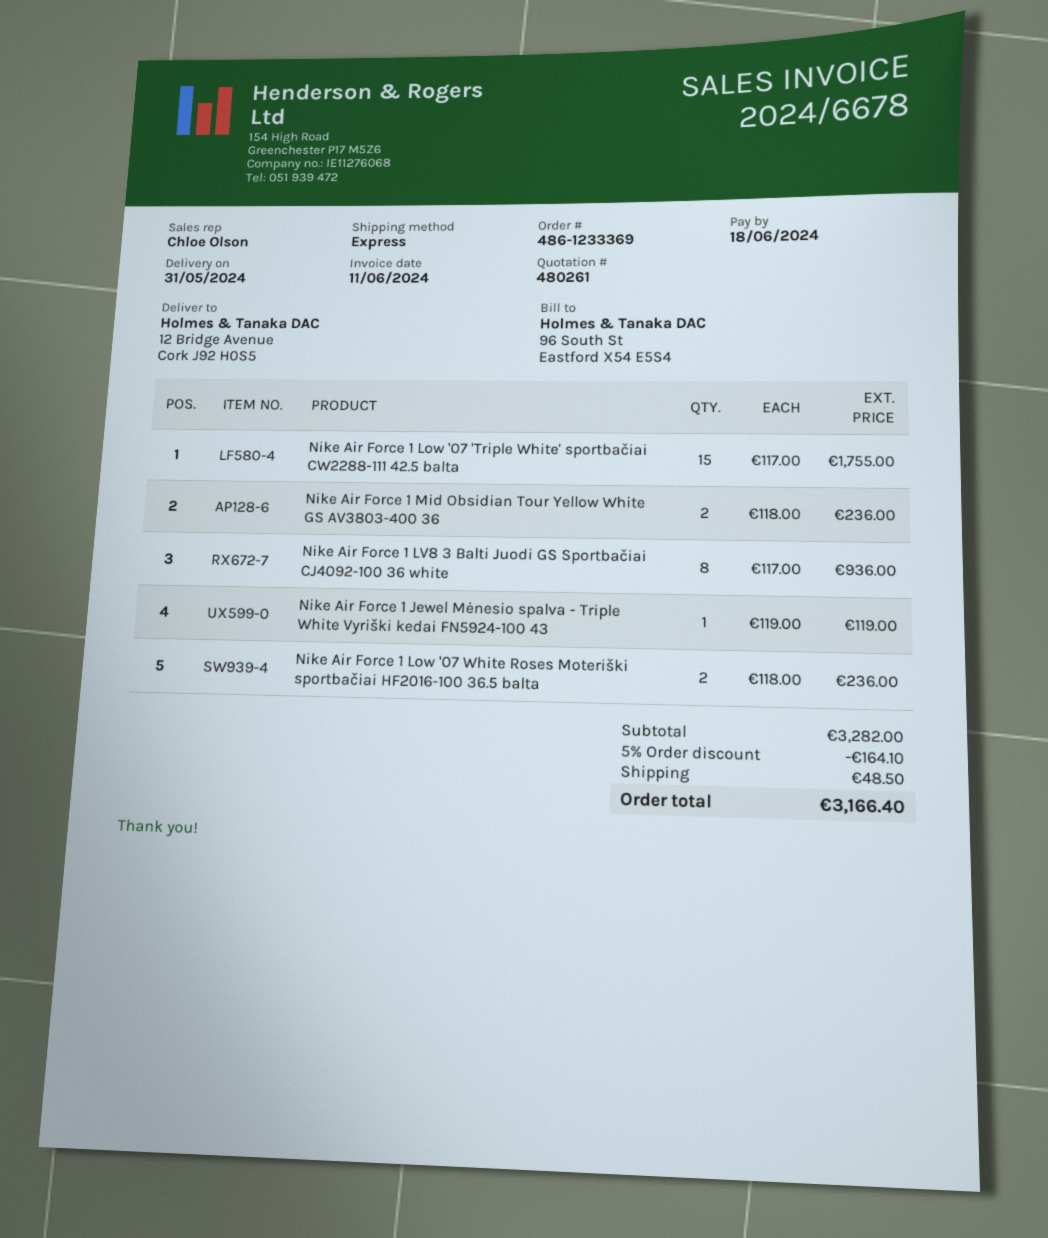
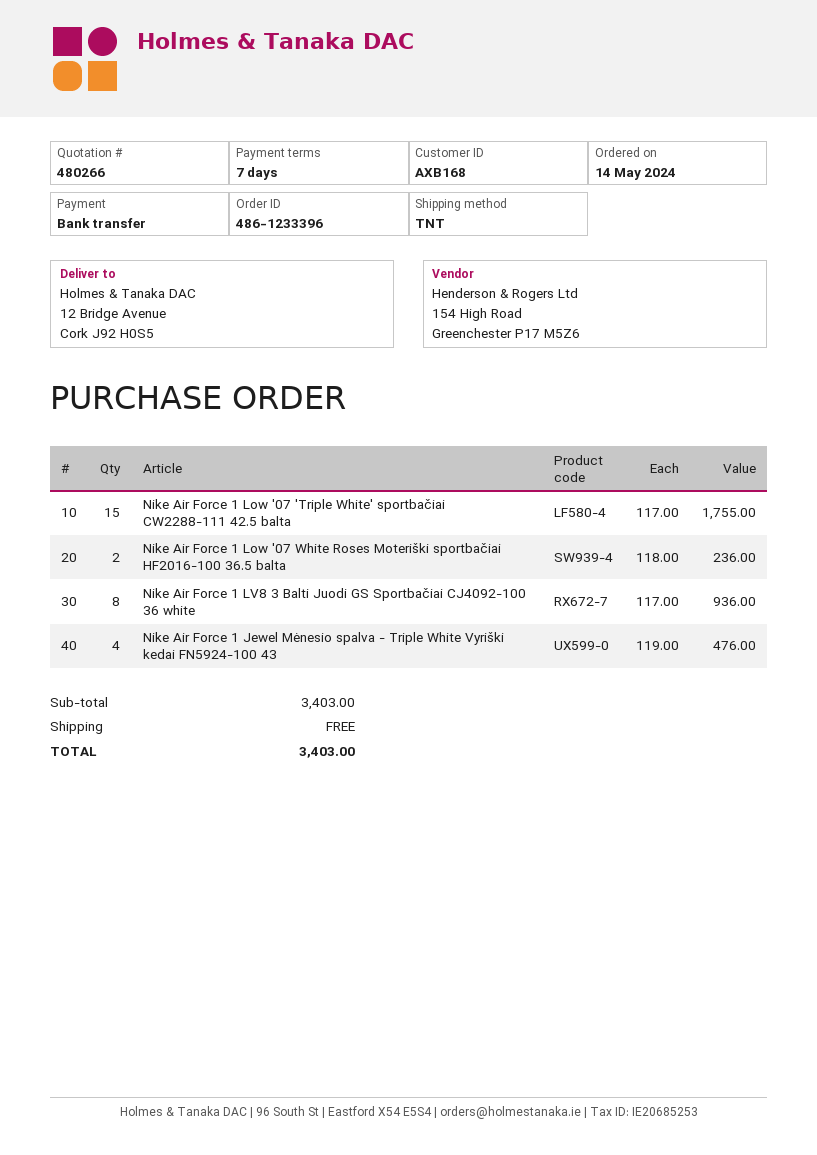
quote number: 480261 -> 480266
order number: 486-1233369 -> 486-1233396
shipping method: express -> TNT
Nike Air Force 1 Mid Obsidian Tour Yellow White GS AV3803-400 36: 2 x 118.00 = 236.00 -> none
Nike Air Force 1 Jewel Mėnesio spalva - Triple White Vyriški kedai FN5924-100 43: 1 x 119.00 = 119.00 -> 4 x 119.00 = 476.00
subtotal: 3282.00 -> 3403.00
discount: 5% = 164.10 -> none
shipping: 48.50 -> 0.00
total: 3166.40 -> 3403.00

